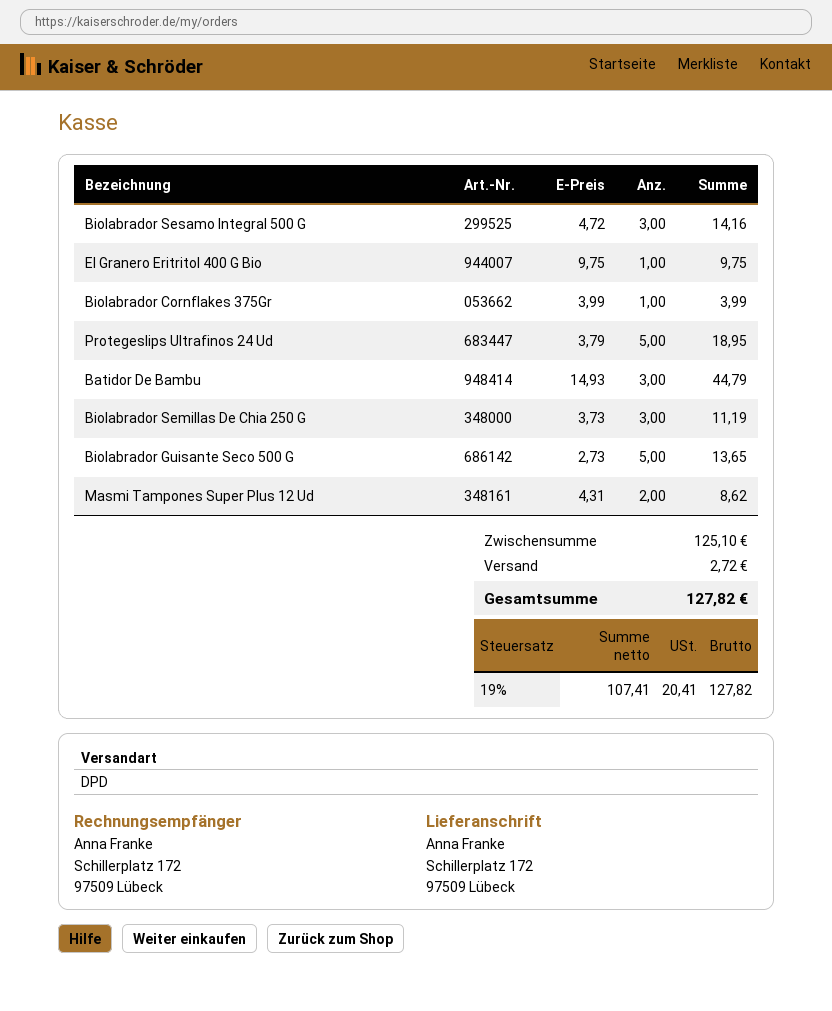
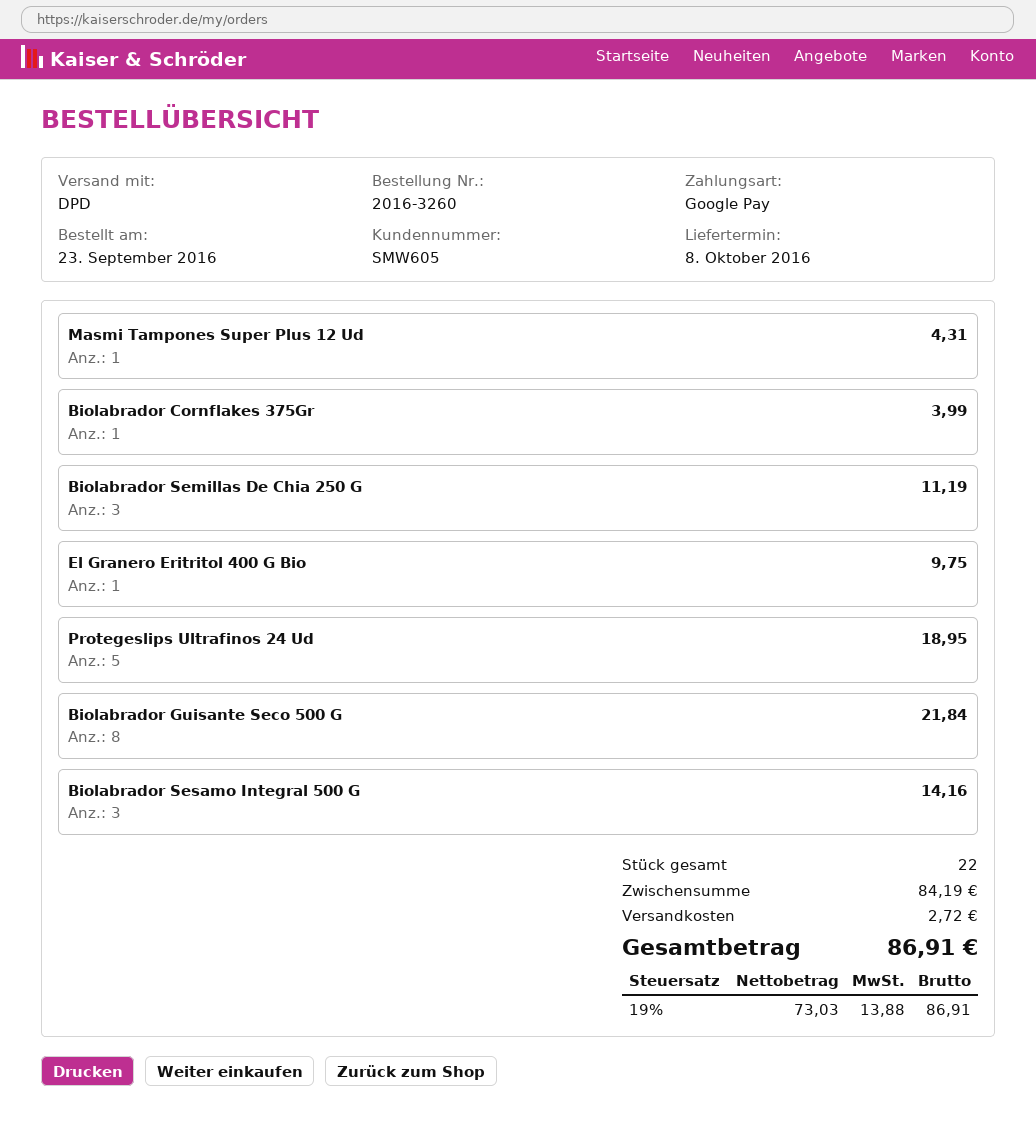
Batidor De Bambu: 3 for 44.79 -> none
Biolabrador Guisante Seco 500 G: 5 for 13.65 -> 8 for 21.84
Masmi Tampones Super Plus 12 Ud: 2 for 8.62 -> 1 for 4.31
subtotal: 125.10 -> 84.19
net: 107.41 -> 73.03
tax: 19% = 20.41 -> 19% = 13.88
total: 127.82 -> 86.91

